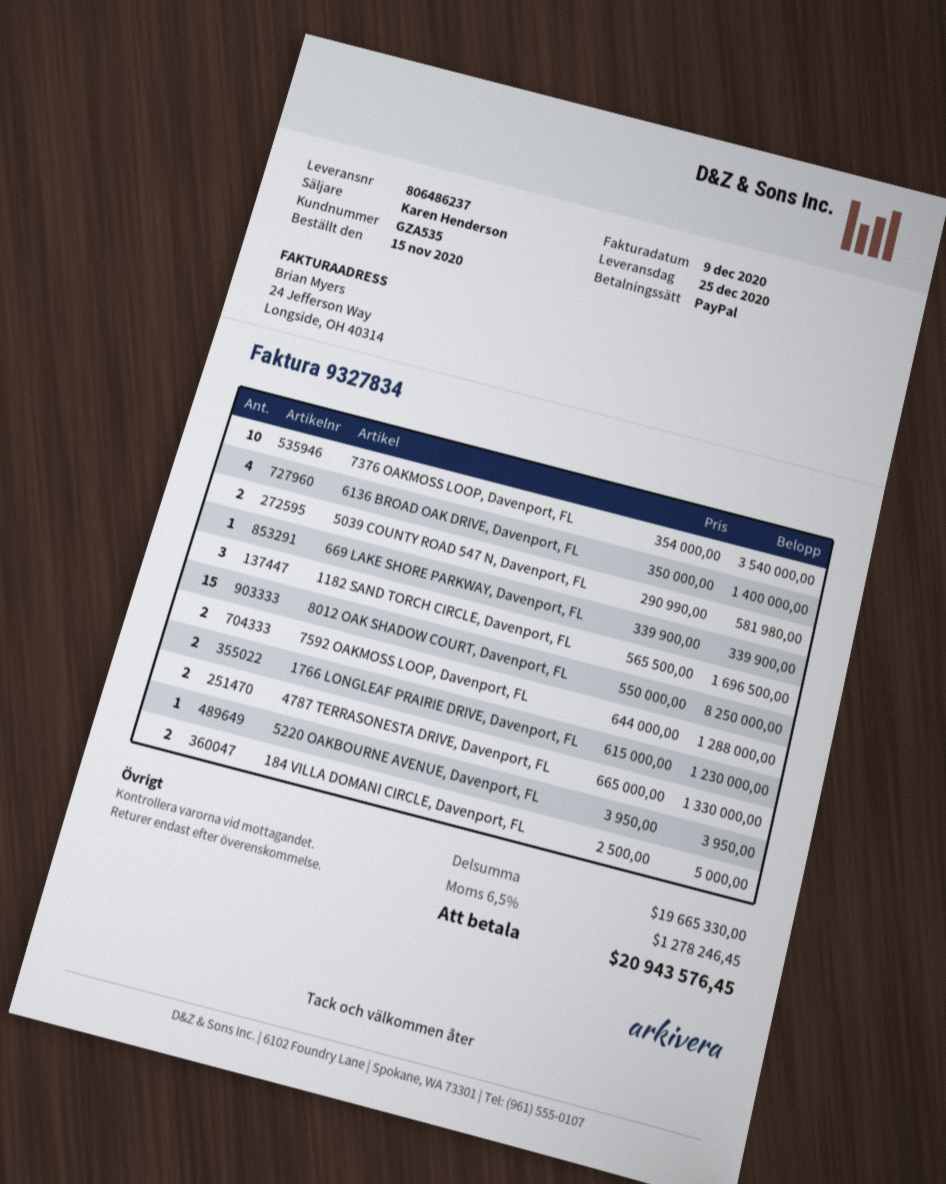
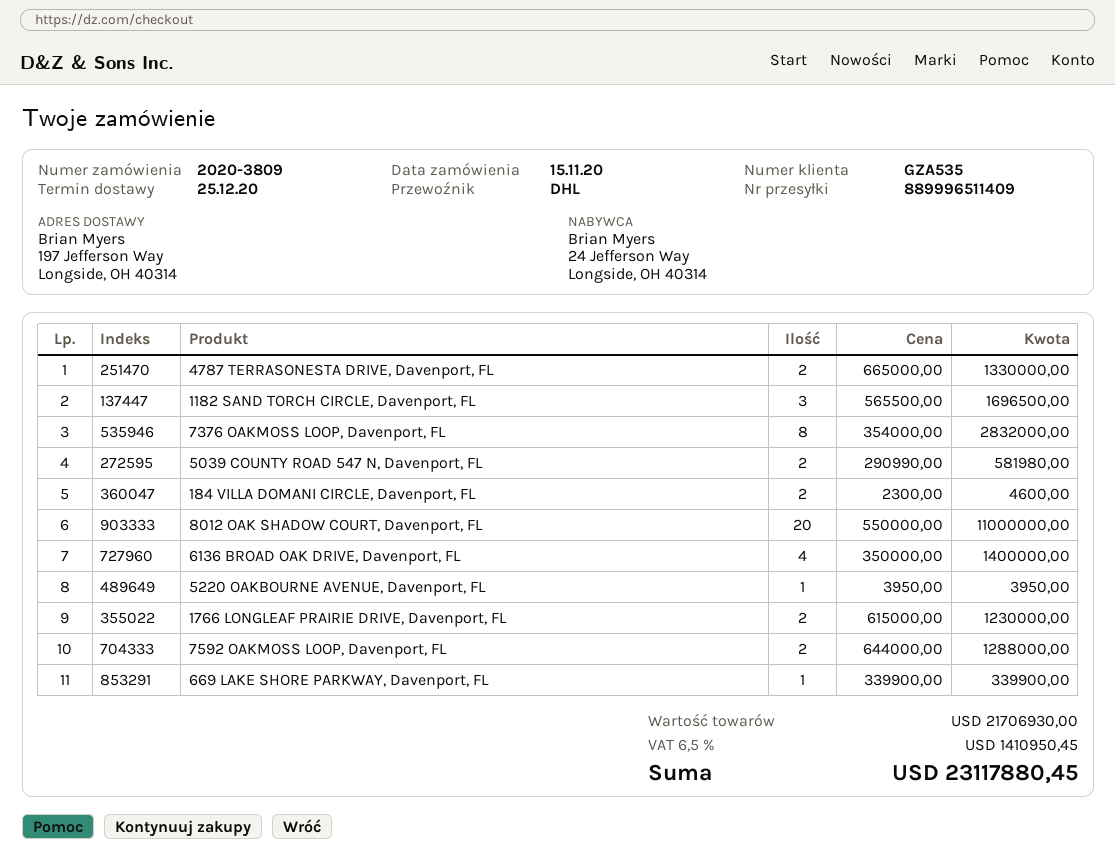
7376 OAKMOSS LOOP, Davenport, FL: 10 x 354000.00 = 3540000.00 -> 8 x 354000.00 = 2832000.00
8012 OAK SHADOW COURT, Davenport, FL: 15 x 550000.00 = 8250000.00 -> 20 x 550000.00 = 11000000.00
184 VILLA DOMANI CIRCLE, Davenport, FL: 2 x 2500.00 = 5000.00 -> 2 x 2300.00 = 4600.00
subtotal: 19665330.00 -> 21706930.00
tax: 6.5% = 1278246.45 -> 6.5% = 1410950.45
total: 20943576.45 -> 23117880.45

